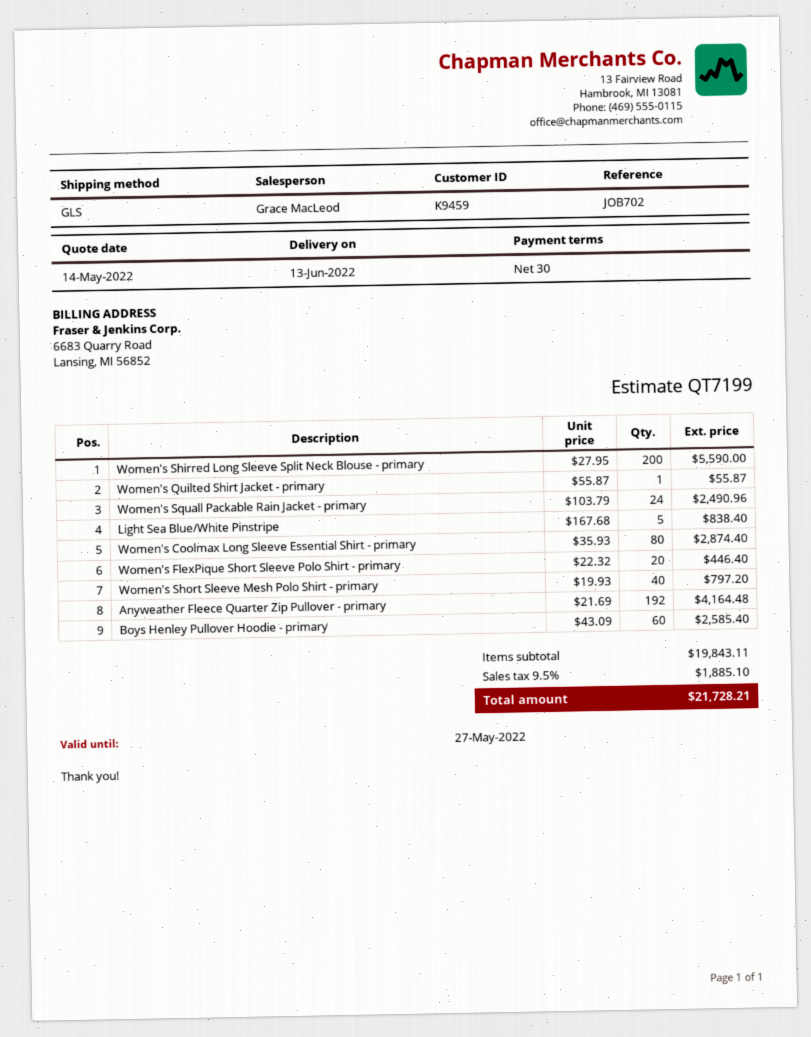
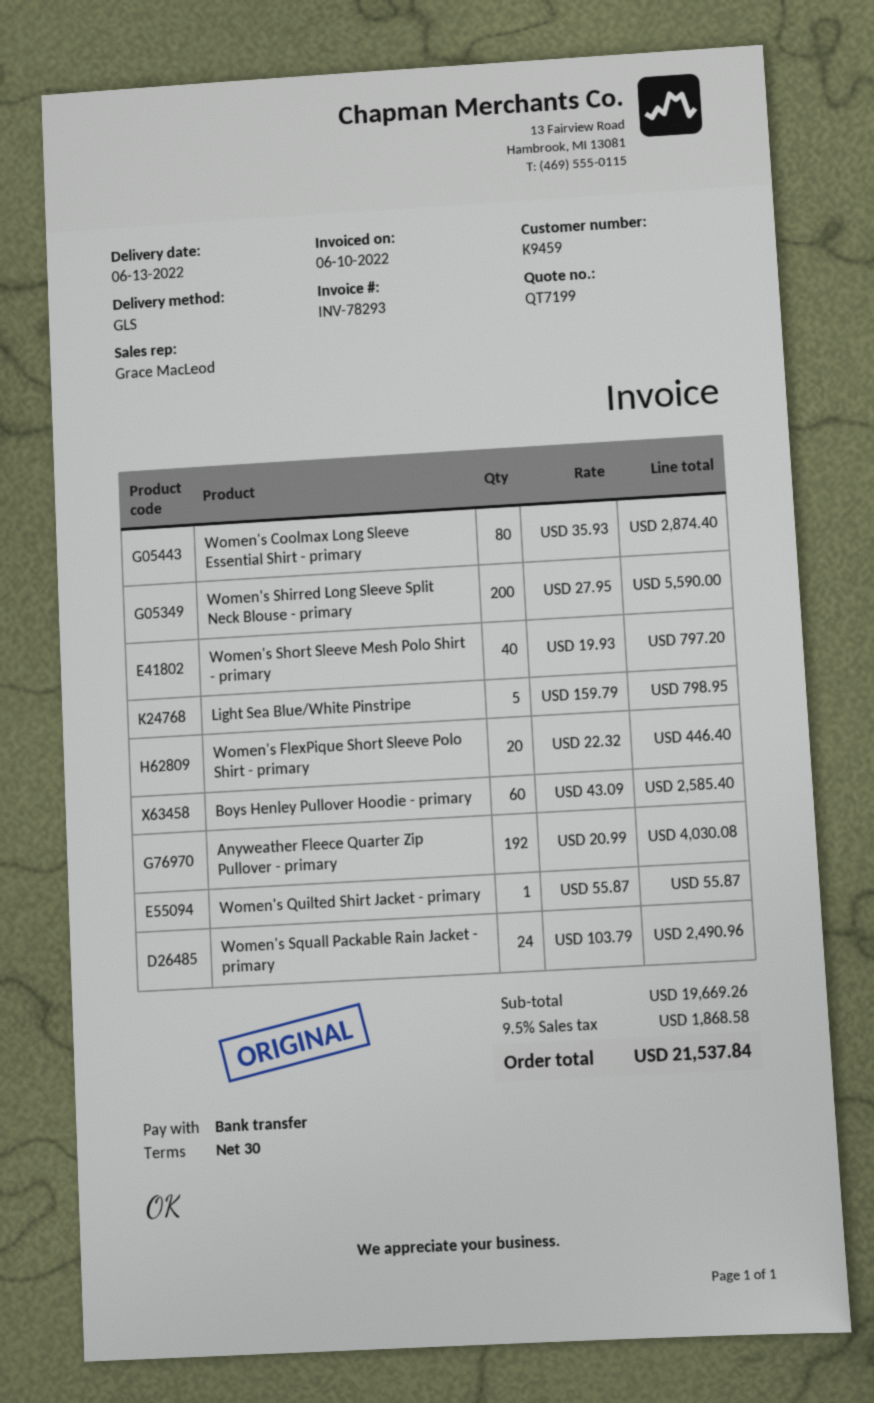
Light Sea Blue/White Pinstripe: 5 x 167.68 = 838.40 -> 5 x 159.79 = 798.95
Anyweather Fleece Quarter Zip Pullover - primary: 192 x 21.69 = 4164.48 -> 192 x 20.99 = 4030.08
subtotal: 19843.11 -> 19669.26
tax: 9.5% = 1885.10 -> 9.5% = 1868.58
total: 21728.21 -> 21537.84

